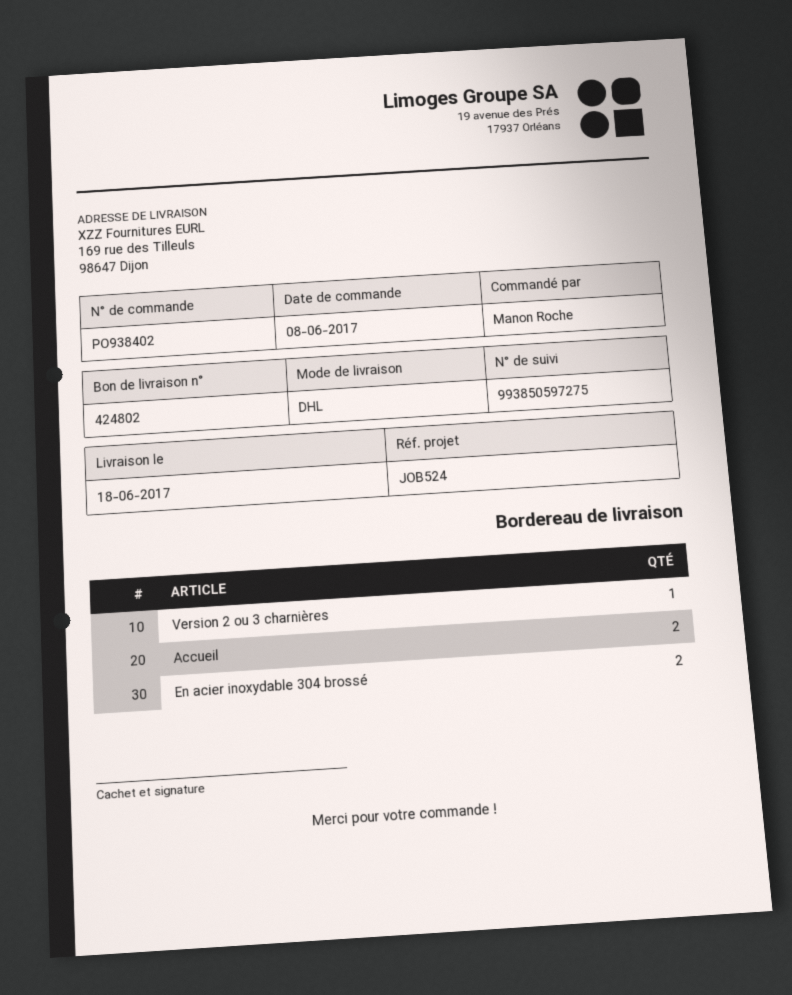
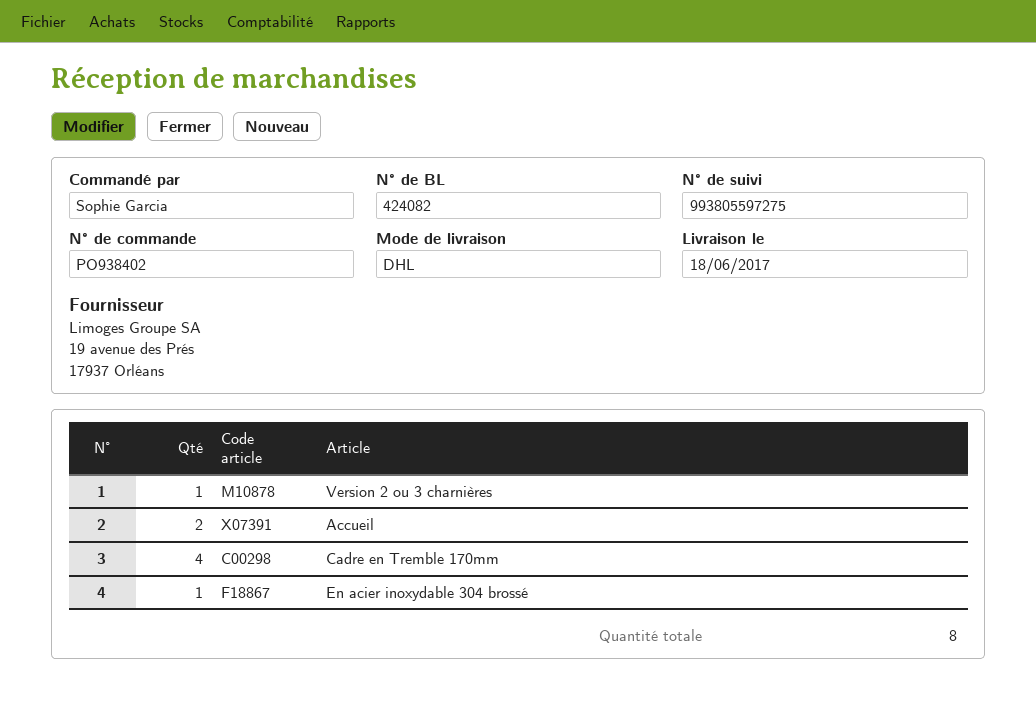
delivery note number: 424802 -> 424082
ordered by: Manon Roche -> Sophie Garcia
tracking number: 993850597275 -> 993805597275
En acier inoxydable 304 brossé: 2 -> 1
Cadre en Tremble 170mm: none -> 4

